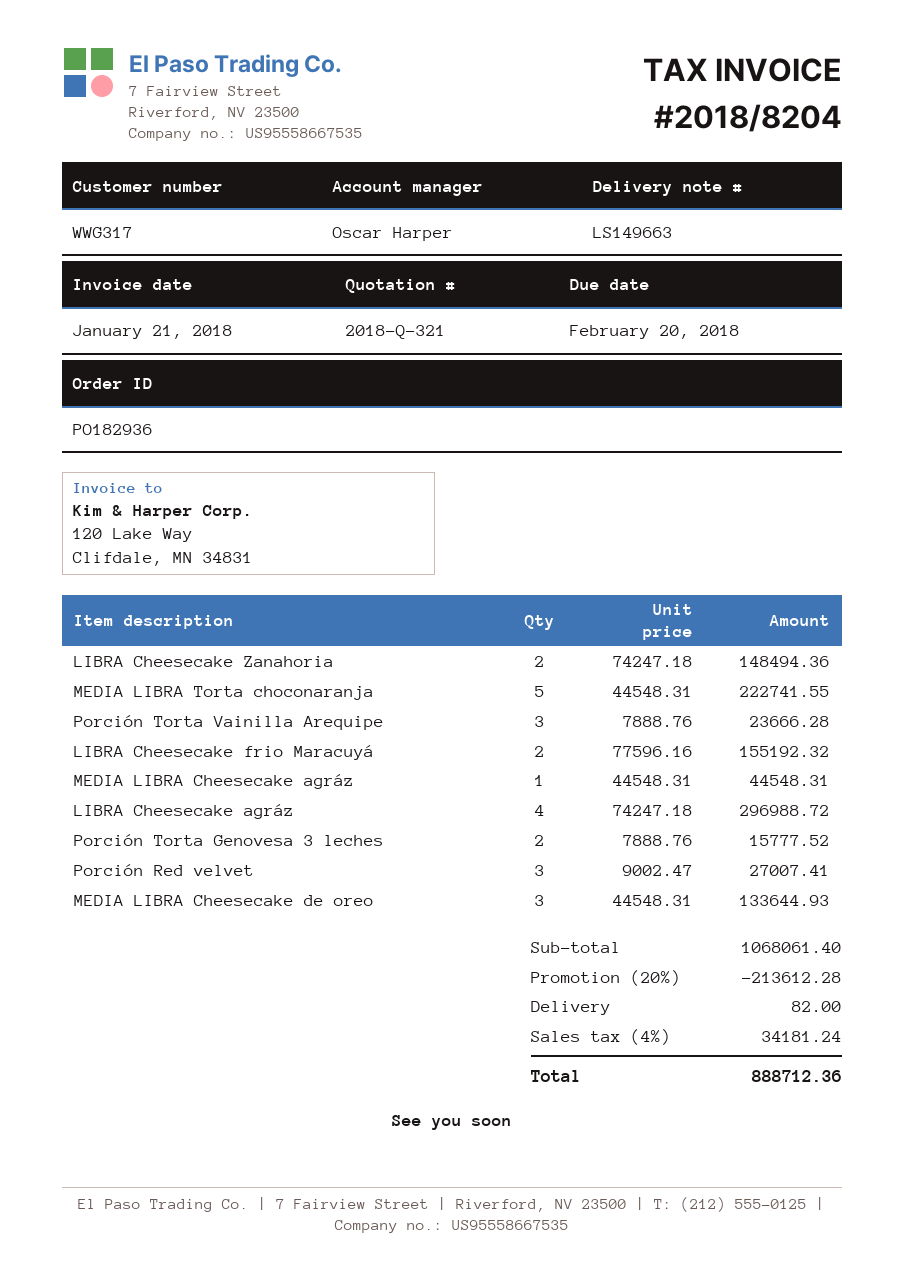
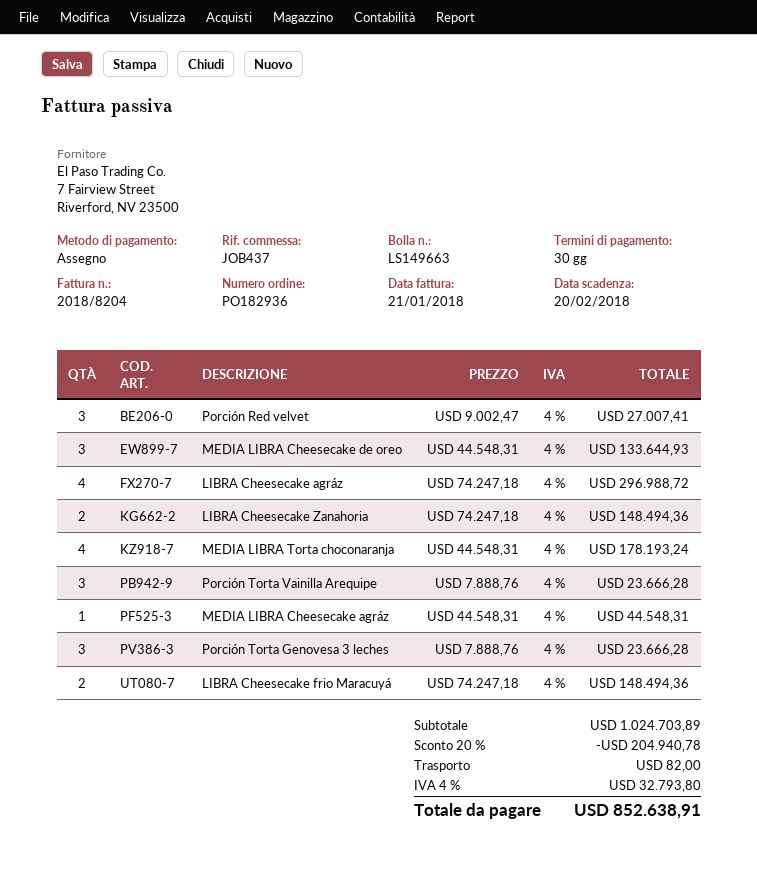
MEDIA LIBRA Torta choconaranja: 5 x 44548.31 = 222741.55 -> 4 x 44548.31 = 178193.24
LIBRA Cheesecake frio Maracuyá: 2 x 77596.16 = 155192.32 -> 2 x 74247.18 = 148494.36
Porción Torta Genovesa 3 leches: 2 x 7888.76 = 15777.52 -> 3 x 7888.76 = 23666.28
subtotal: 1068061.40 -> 1024703.89
discount: 20% = 213612.28 -> 20% = 204940.78
tax: 4% = 34181.24 -> 4% = 32793.80
total: 888712.36 -> 852638.91

